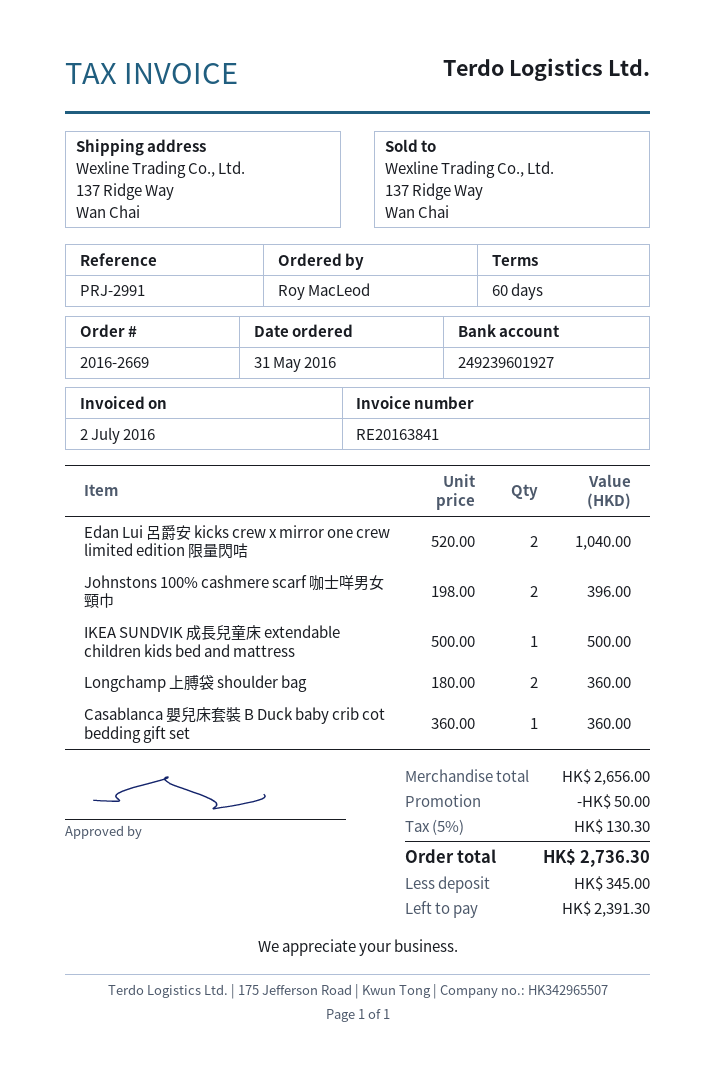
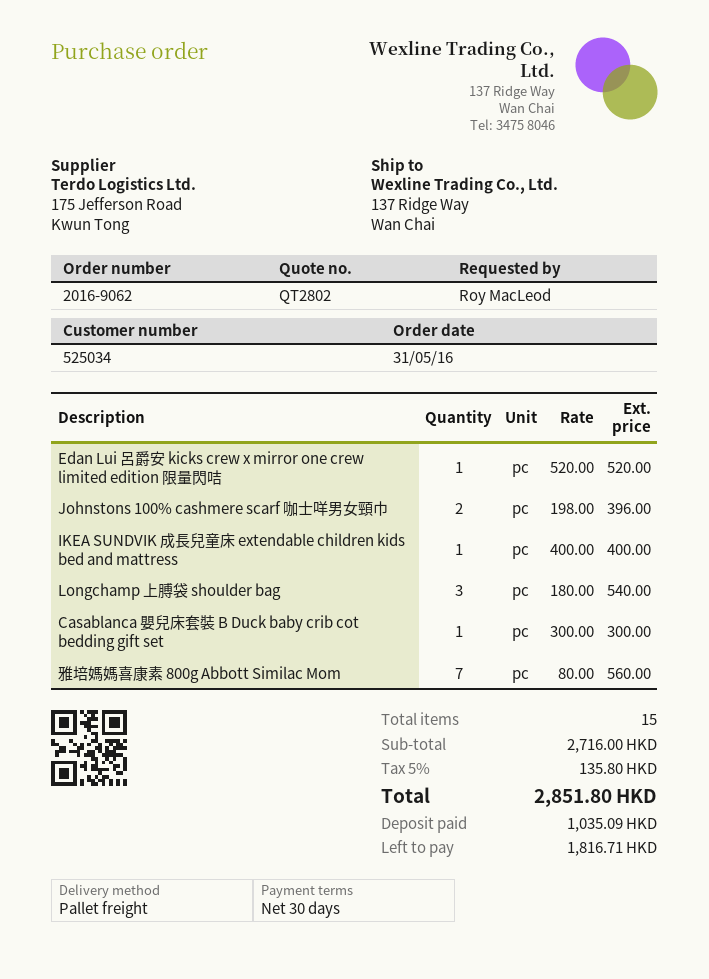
order number: 2016-2669 -> 2016-9062
payment terms: 60 days -> 30 days
Edan Lui 呂爵安 kicks crew x mirror one crew limited edition 限量閃咭: 2 x 520.00 = 1040.00 -> 1 x 520.00 = 520.00
IKEA SUNDVIK 成長兒童床 extendable children kids bed and mattress: 1 x 500.00 = 500.00 -> 1 x 400.00 = 400.00
Longchamp 上膊袋 shoulder bag: 2 x 180.00 = 360.00 -> 3 x 180.00 = 540.00
Casablanca 嬰兒床套裝 B Duck baby crib cot bedding gift set: 1 x 360.00 = 360.00 -> 1 x 300.00 = 300.00
雅培媽媽喜康素 800g Abbott Similac Mom: none -> 7 x 80.00 = 560.00
subtotal: 2656.00 -> 2716.00
discount: 50.00 -> none
tax: 5% = 130.30 -> 5% = 135.80
total: 2736.30 -> 2851.80
deposit: 345.00 -> 1035.09
balance: 2391.30 -> 1816.71

